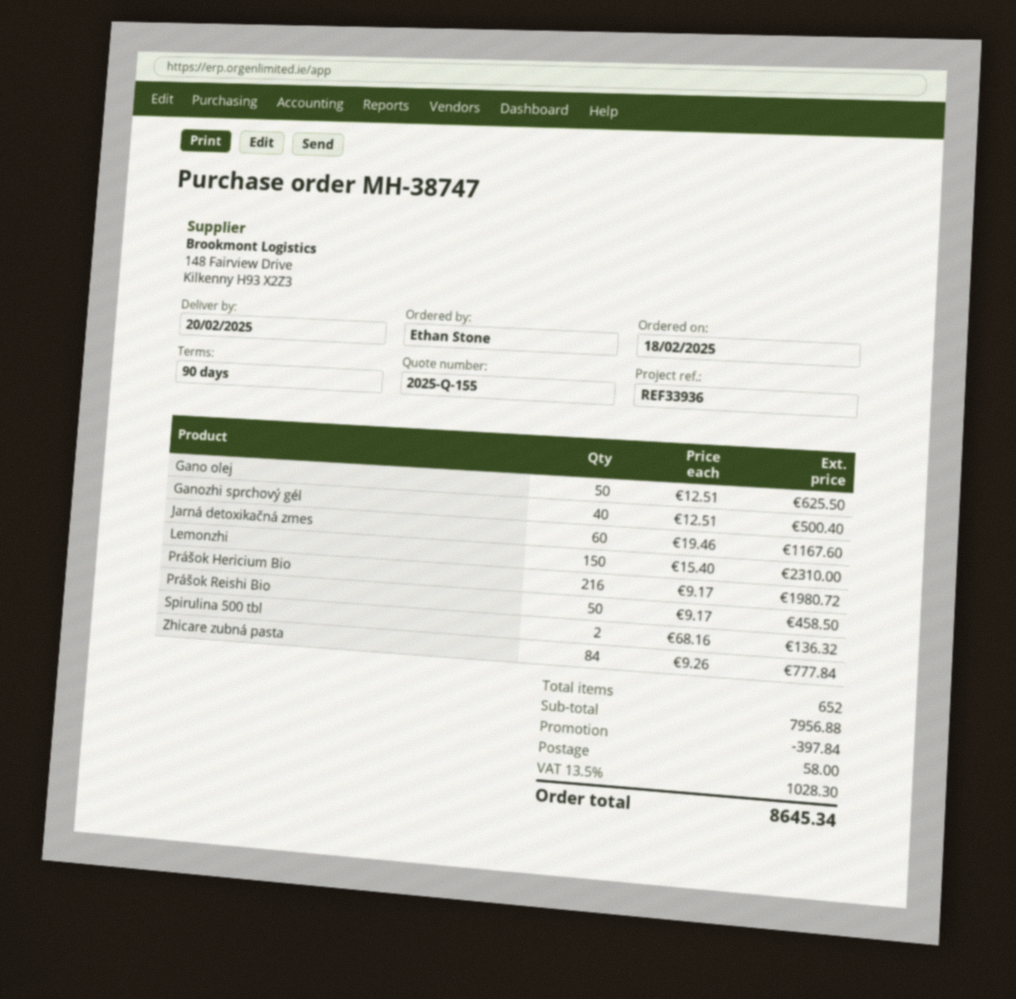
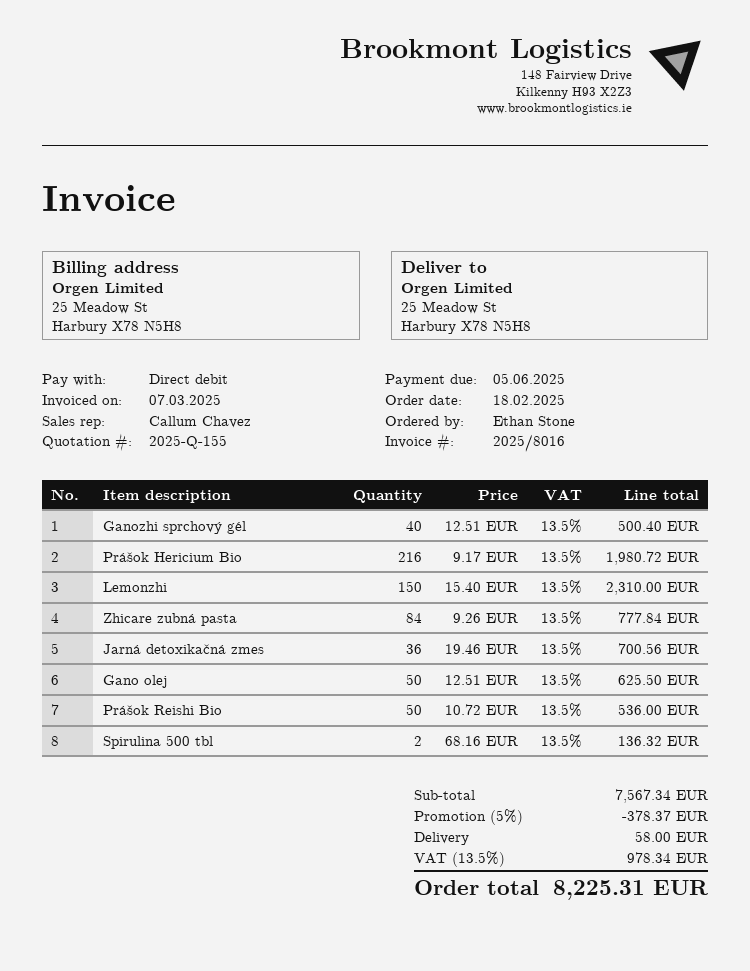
Jarná detoxikačná zmes: 60 x 19.46 = 1167.60 -> 36 x 19.46 = 700.56
Prášok Reishi Bio: 50 x 9.17 = 458.50 -> 50 x 10.72 = 536.00
subtotal: 7956.88 -> 7567.34
discount: 397.84 -> 378.37
tax: 13.5% = 1028.30 -> 13.5% = 978.34
total: 8645.34 -> 8225.31

